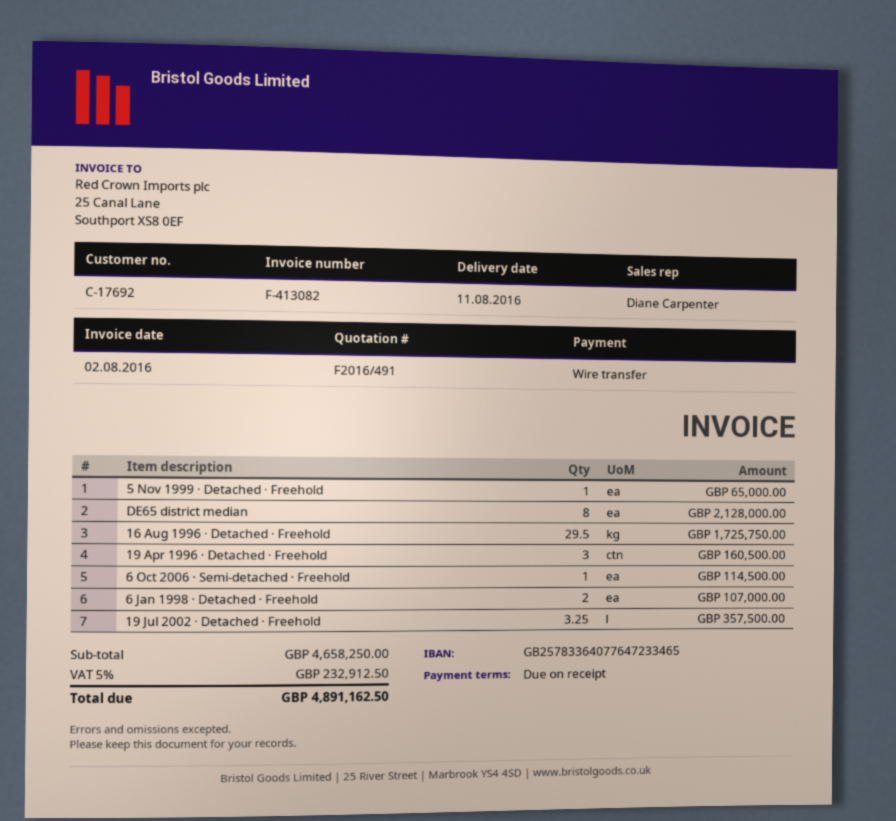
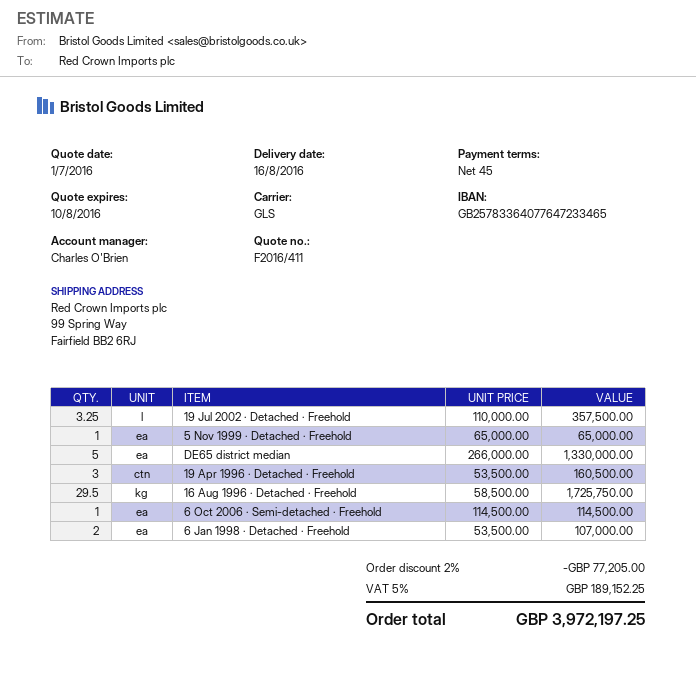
quote number: F2016/491 -> F2016/411
delivery date: 2016-08-11 -> 2016-08-16
payment terms: on receipt -> 45 days
sales rep: Diane Carpenter -> Charles O'Brien
DE65 district median: 8 for 2128000.00 -> 5 for 1330000.00
discount: none -> 2% = 77205.00
tax: 5% = 232912.50 -> 5% = 189152.25
total: 4891162.50 -> 3972197.25

